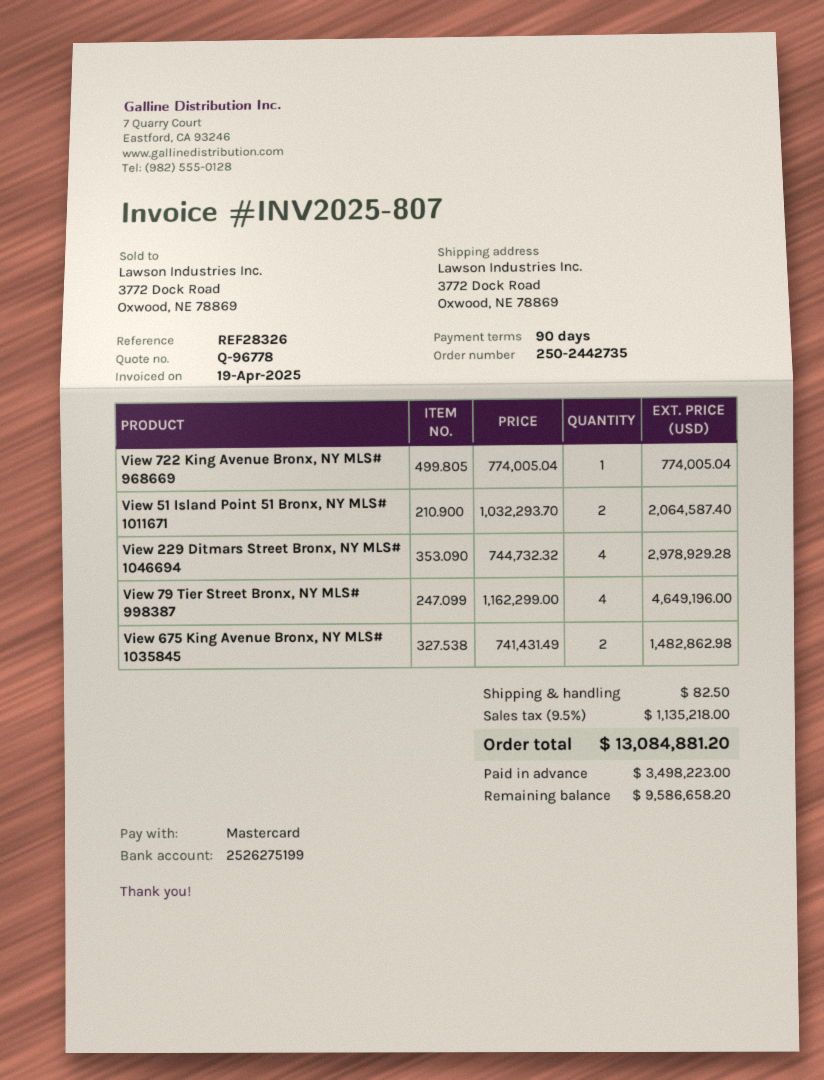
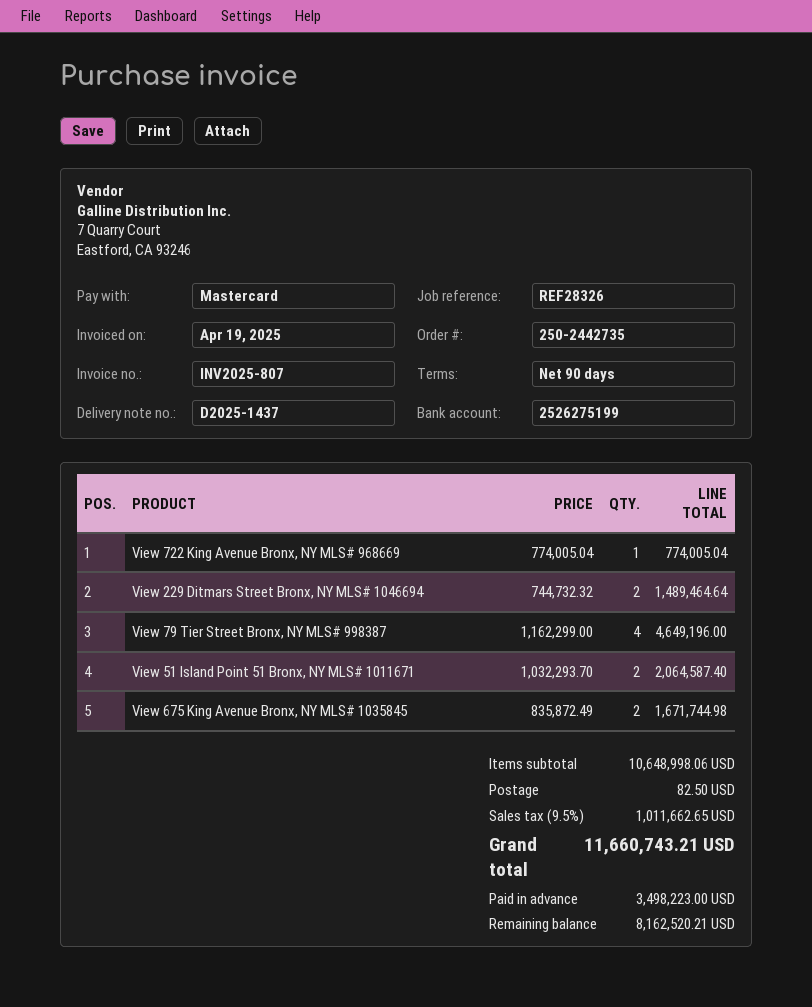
View 229 Ditmars Street Bronx, NY MLS# 1046694: 4 x 744732.32 = 2978929.28 -> 2 x 744732.32 = 1489464.64
View 675 King Avenue Bronx, NY MLS# 1035845: 2 x 741431.49 = 1482862.98 -> 2 x 835872.49 = 1671744.98
tax: 9.5% = 1135218.00 -> 9.5% = 1011662.65
total: 13084881.20 -> 11660743.21
balance: 9586658.20 -> 8162520.21

